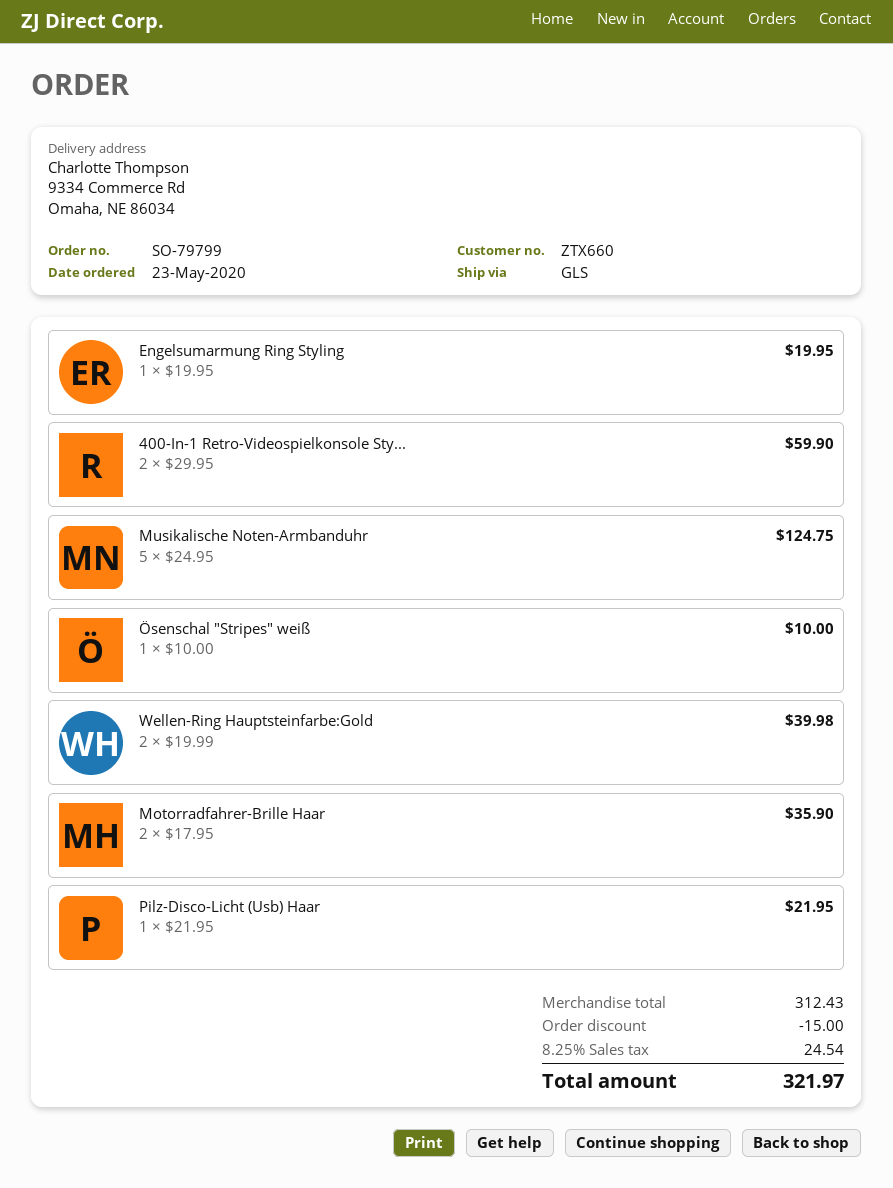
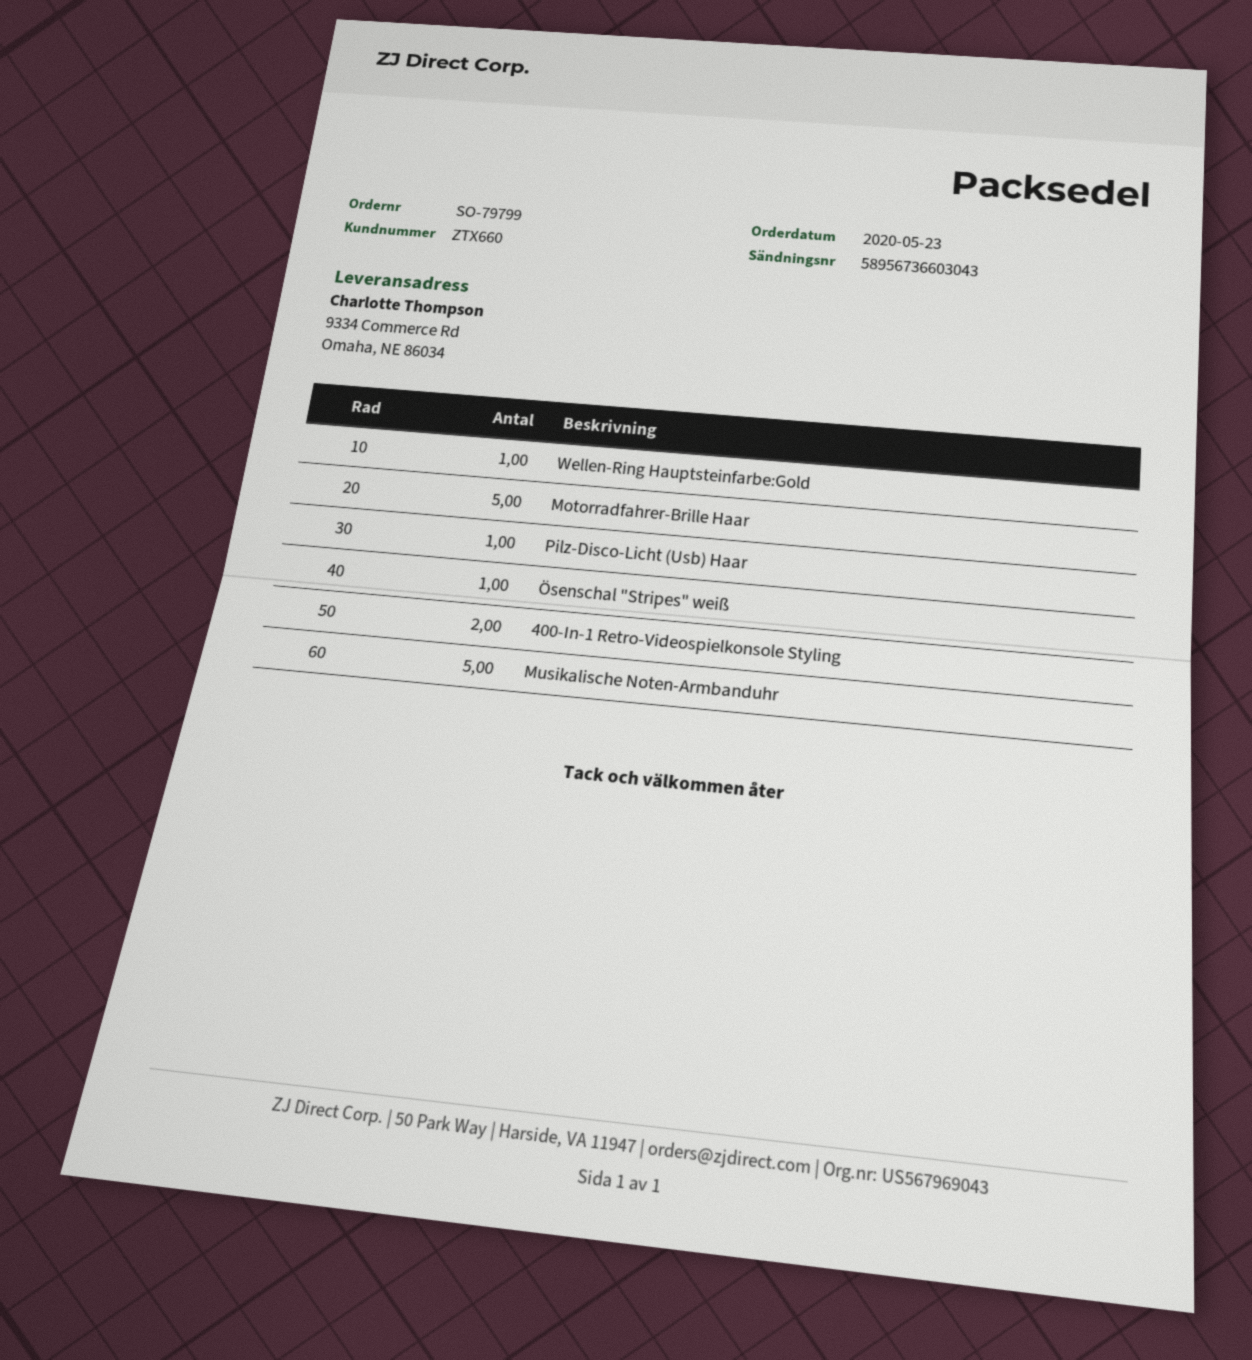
Engelsumarmung Ring Styling: 1 -> none
Wellen-Ring Hauptsteinfarbe:Gold: 2 -> 1
Motorradfahrer-Brille Haar: 2 -> 5

